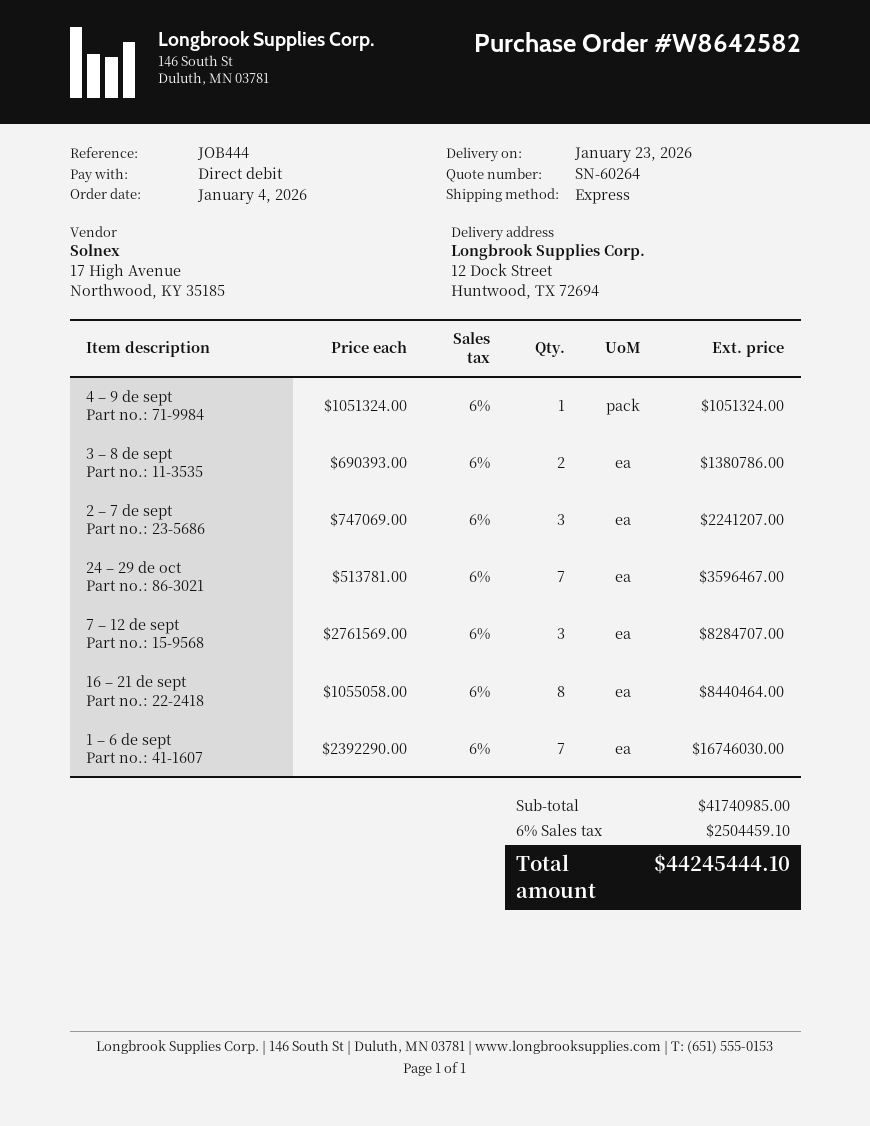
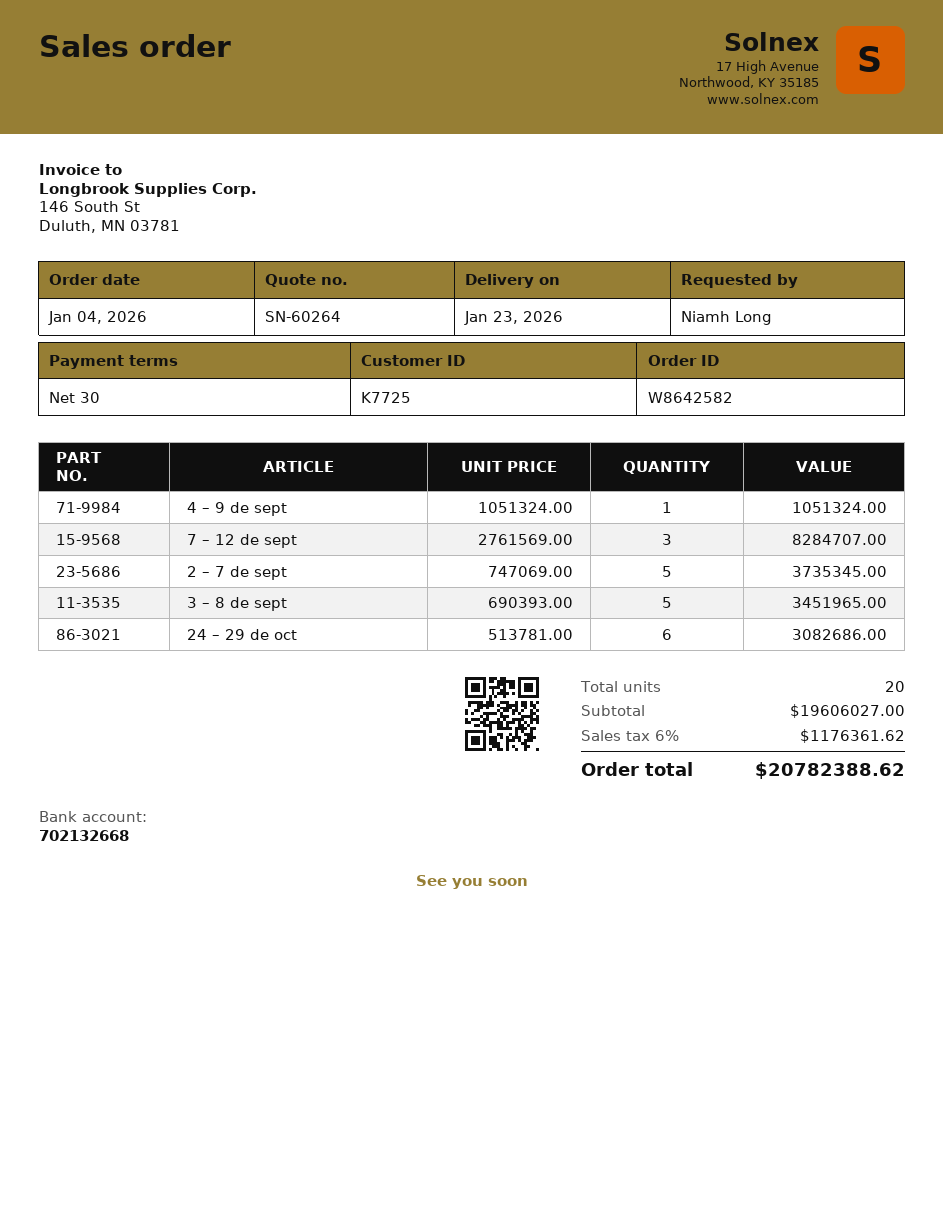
3 – 8 de sept: 2 x 690393.00 = 1380786.00 -> 5 x 690393.00 = 3451965.00
2 – 7 de sept: 3 x 747069.00 = 2241207.00 -> 5 x 747069.00 = 3735345.00
24 – 29 de oct: 7 x 513781.00 = 3596467.00 -> 6 x 513781.00 = 3082686.00
16 – 21 de sept: 8 x 1055058.00 = 8440464.00 -> none
1 – 6 de sept: 7 x 2392290.00 = 16746030.00 -> none
subtotal: 41740985.00 -> 19606027.00
tax: 6% = 2504459.10 -> 6% = 1176361.62
total: 44245444.10 -> 20782388.62

